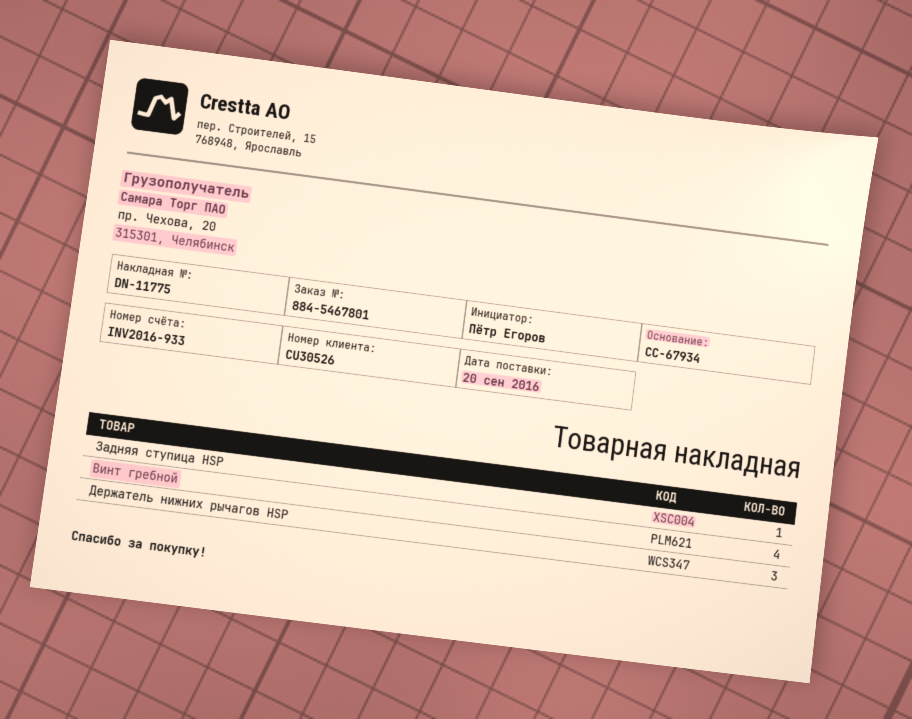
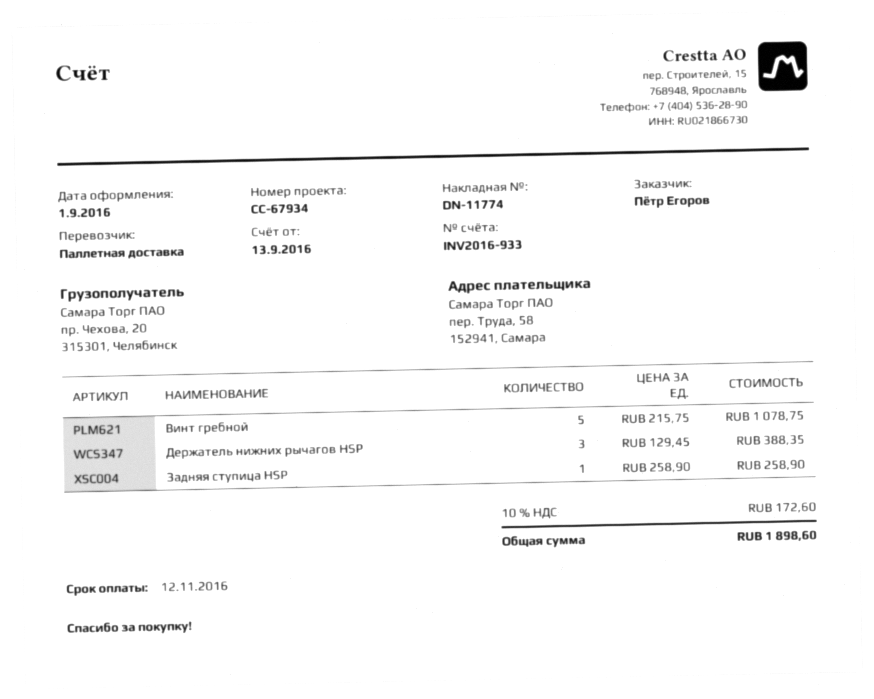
delivery note number: DN-11775 -> DN-11774
Винт гребной: 4 -> 5

